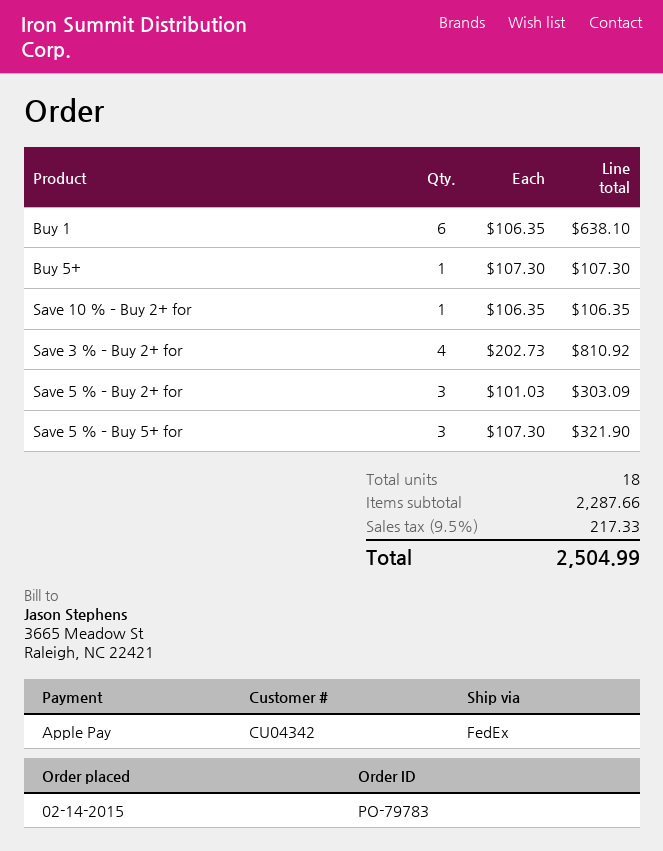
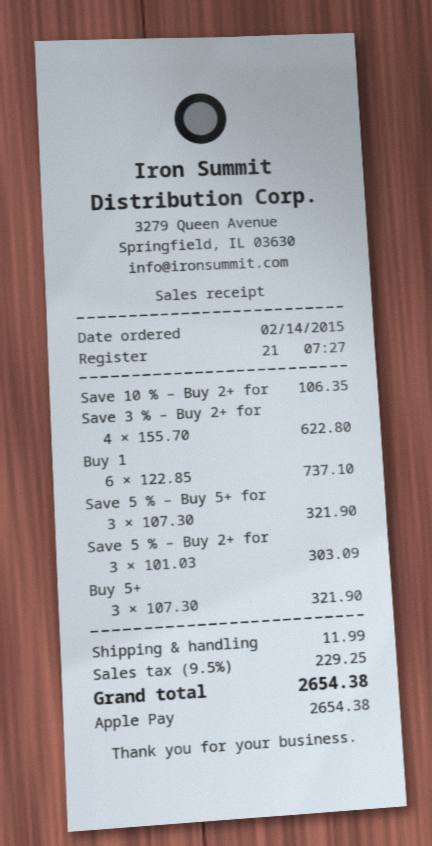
Buy 1: 6 x 106.35 = 638.10 -> 6 x 122.85 = 737.10
Buy 5+: 1 x 107.30 = 107.30 -> 3 x 107.30 = 321.90
Save 3 % – Buy 2+ for: 4 x 202.73 = 810.92 -> 4 x 155.70 = 622.80
shipping: none -> 11.99
tax: 9.5% = 217.33 -> 9.5% = 229.25
total: 2504.99 -> 2654.38

